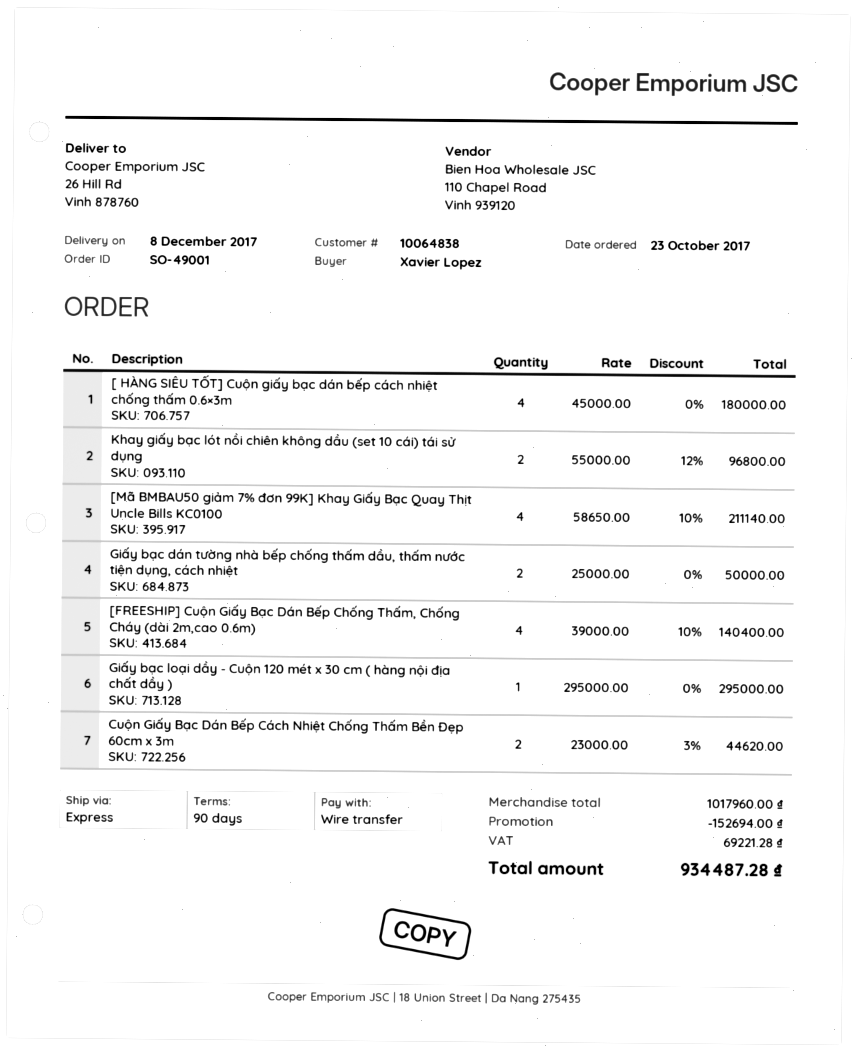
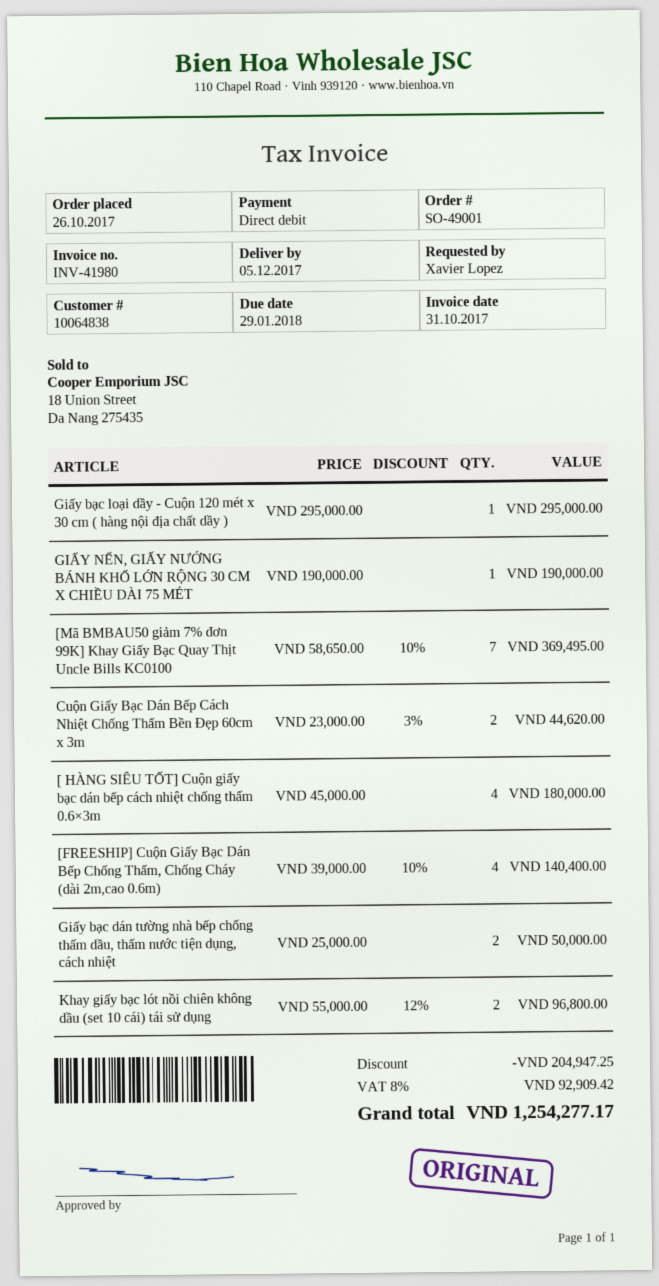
order date: 2017-10-23 -> 2017-10-26
delivery date: 2017-12-08 -> 2017-12-05
payment method: bank transfer -> direct debit
[Mã BMBAU50 giảm 7% đơn 99K] Khay Giấy Bạc Quay Thịt Uncle Bills KC0100: 4 x 58650.00 - 10% = 211140.00 -> 7 x 58650.00 - 10% = 369495.00
GIẤY NẾN, GIẤY NƯỚNG BÁNH KHỔ LỚN RỘNG 30 CM X CHIỀU DÀI 75 MÉT: none -> 1 x 190000.00 = 190000.00
discount: 152694.00 -> 204947.25
tax: 69221.28 -> 92909.42
total: 934487.28 -> 1254277.17

